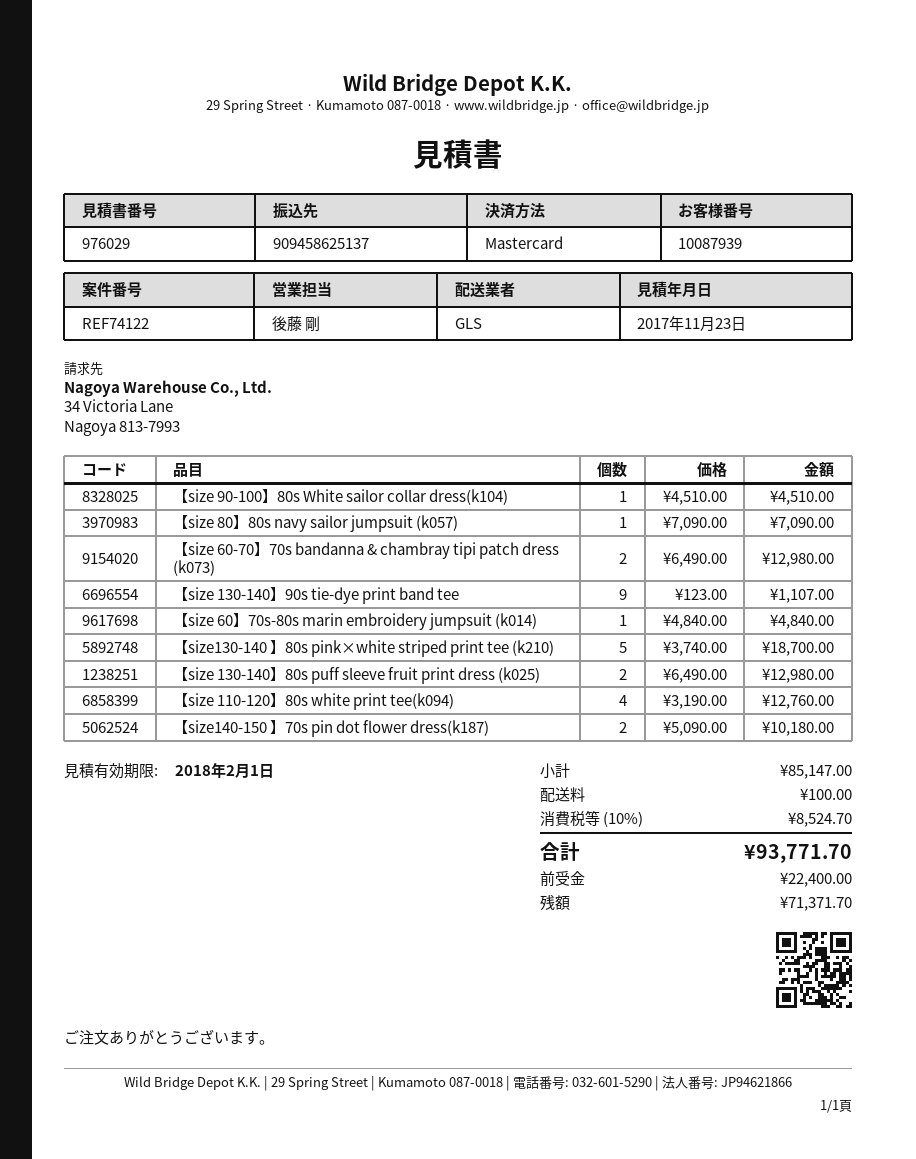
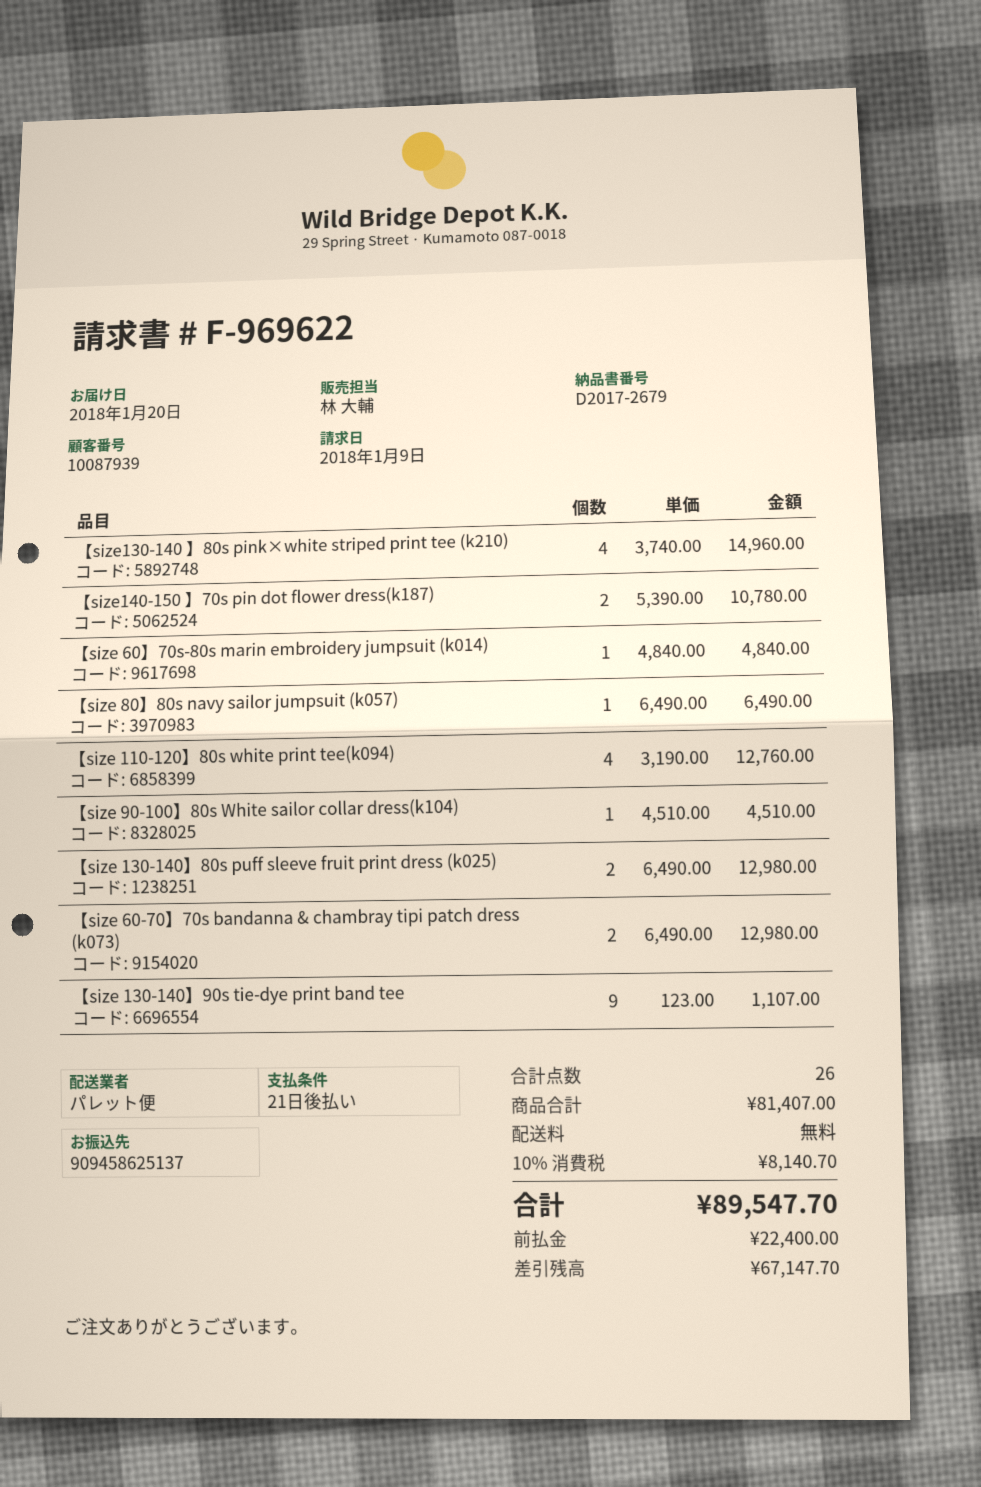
sales rep: 後藤 剛 -> 林 大輔
shipping method: GLS -> pallet freight
【size 80】80s navy sailor jumpsuit (k057): 1 x 7090.00 = 7090.00 -> 1 x 6490.00 = 6490.00
【size130-140 】80s pink×white striped print tee (k210): 5 x 3740.00 = 18700.00 -> 4 x 3740.00 = 14960.00
【size140-150 】70s pin dot flower dress(k187): 2 x 5090.00 = 10180.00 -> 2 x 5390.00 = 10780.00
subtotal: 85147.00 -> 81407.00
shipping: 100.00 -> 0.00
tax: 10% = 8524.70 -> 10% = 8140.70
total: 93771.70 -> 89547.70
balance: 71371.70 -> 67147.70

